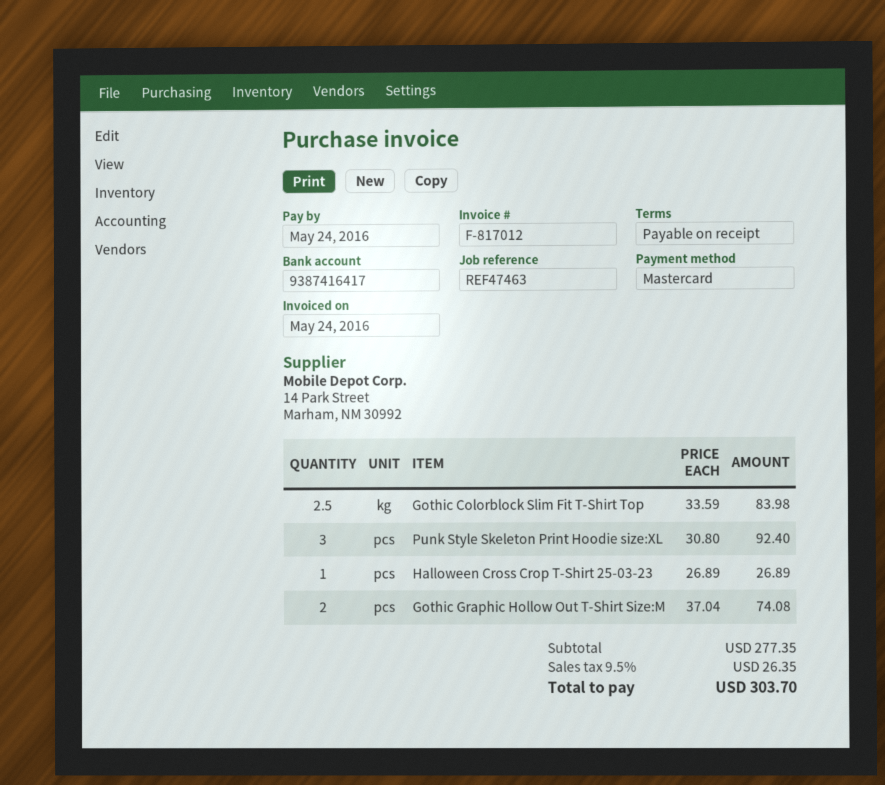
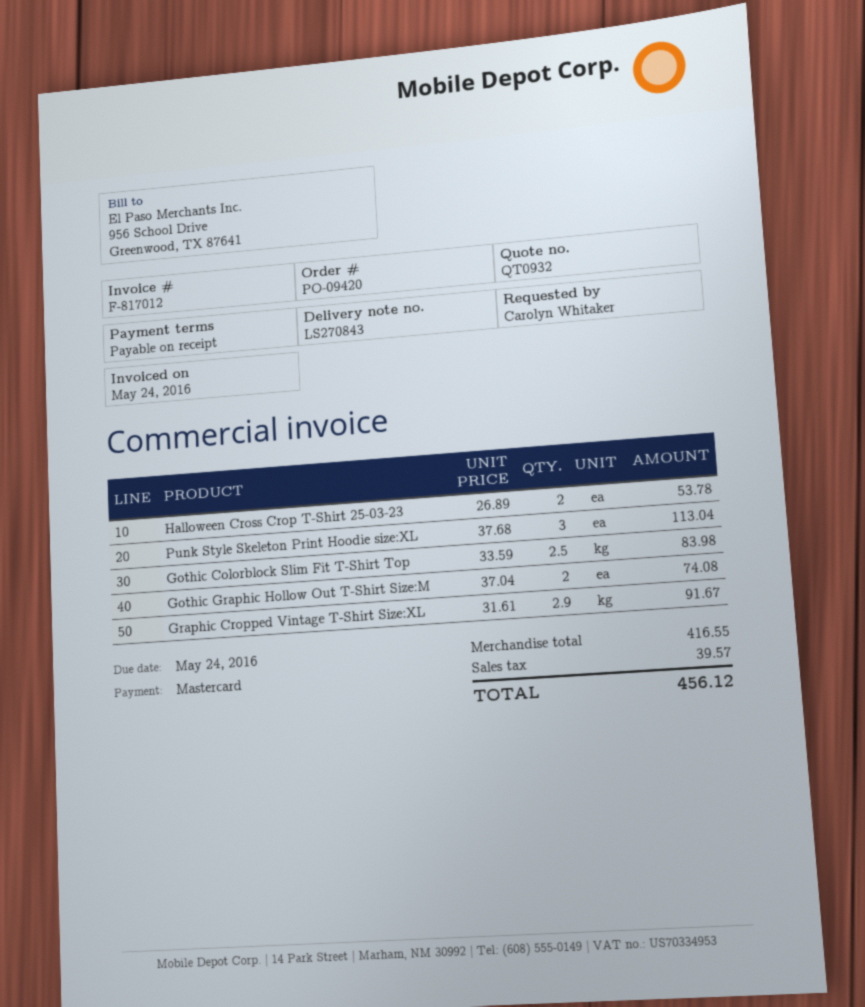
Punk Style Skeleton Print Hoodie size:XL: 3 x 30.80 = 92.40 -> 3 x 37.68 = 113.04
Halloween Cross Crop T-Shirt 25-03-23: 1 x 26.89 = 26.89 -> 2 x 26.89 = 53.78
Graphic Cropped Vintage T-Shirt Size:XL: none -> 2.9 x 31.61 = 91.67
subtotal: 277.35 -> 416.55
tax: 26.35 -> 39.57
total: 303.70 -> 456.12

